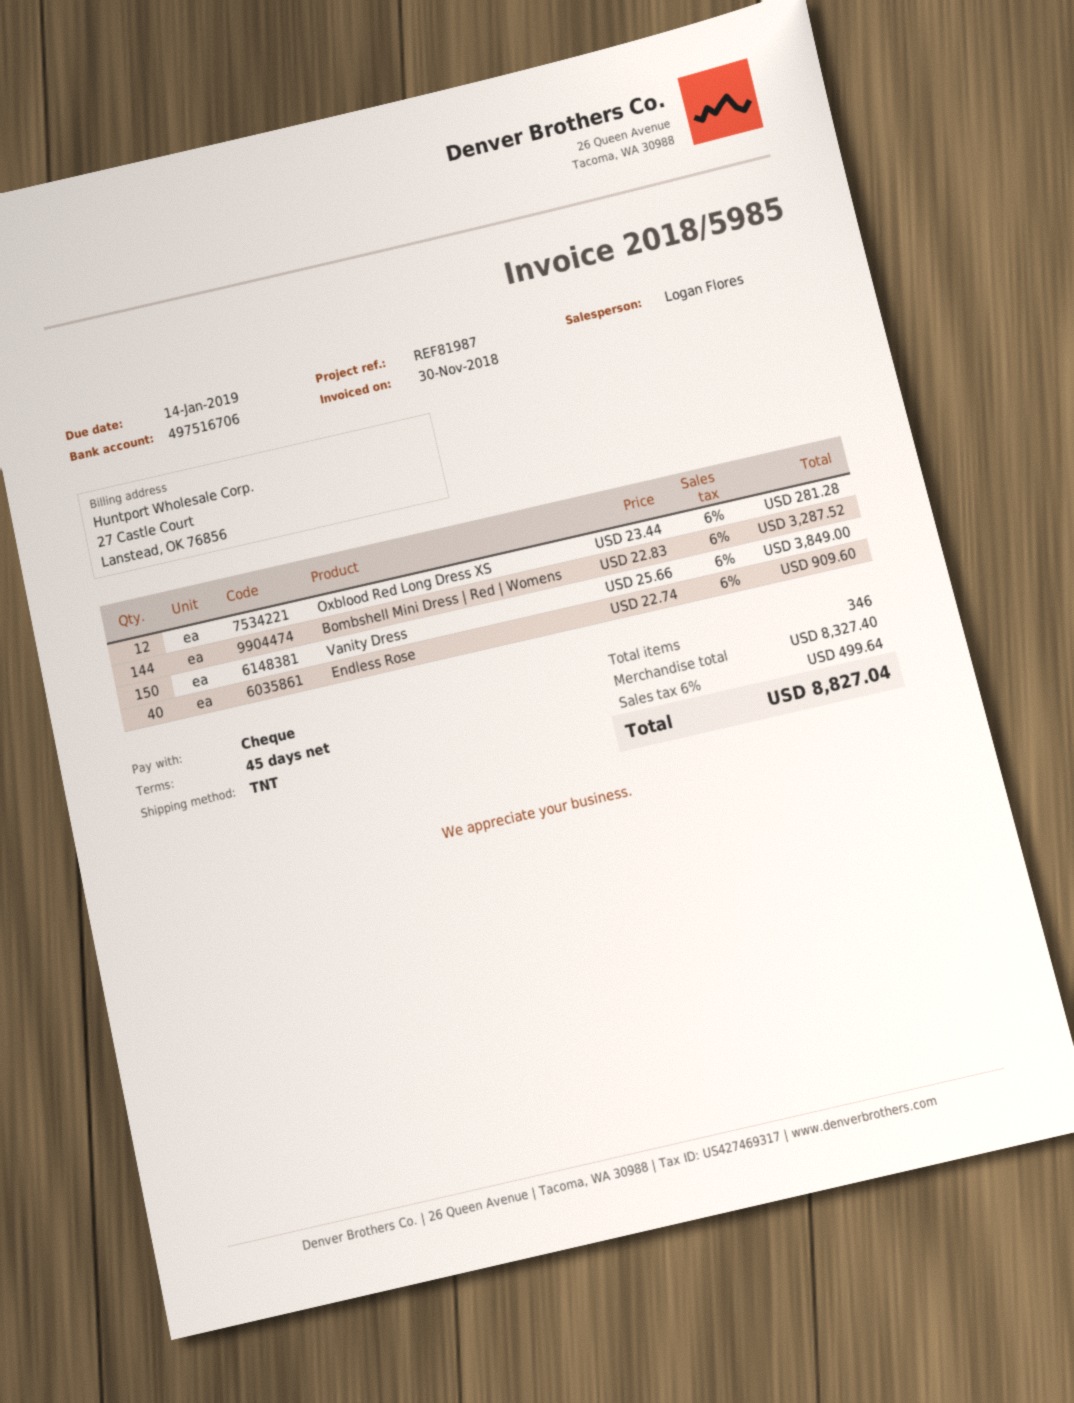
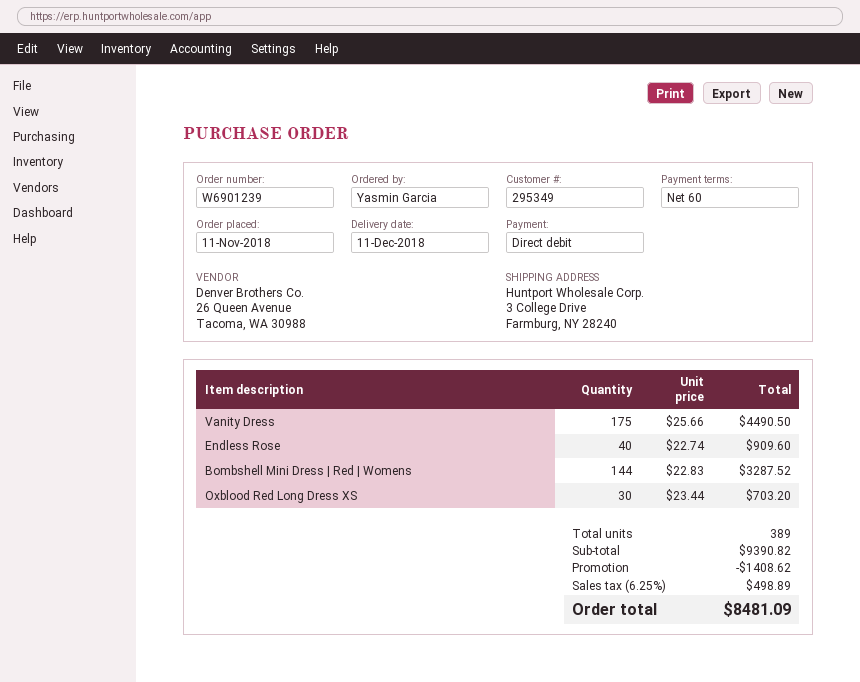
payment terms: 45 days -> 60 days
payment method: cheque -> direct debit
Oxblood Red Long Dress XS: 12 x 23.44 = 281.28 -> 30 x 23.44 = 703.20
Vanity Dress: 150 x 25.66 = 3849.00 -> 175 x 25.66 = 4490.50
total quantity: 346 -> 389
subtotal: 8327.40 -> 9390.82
discount: none -> 1408.62
tax: 6% = 499.64 -> 6.25% = 498.89
total: 8827.04 -> 8481.09

